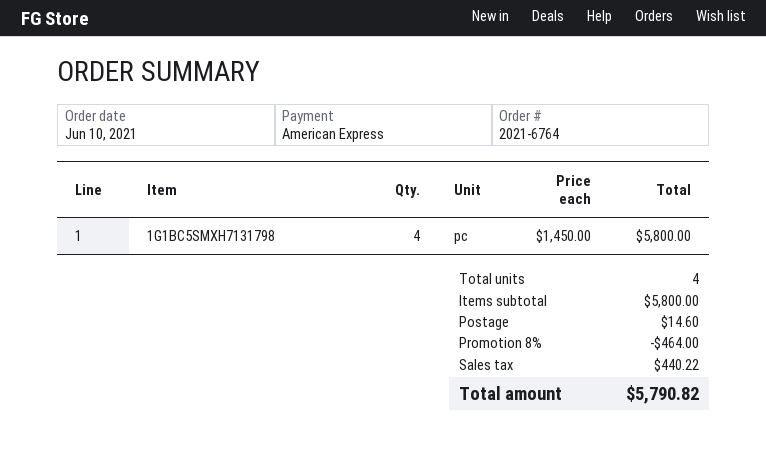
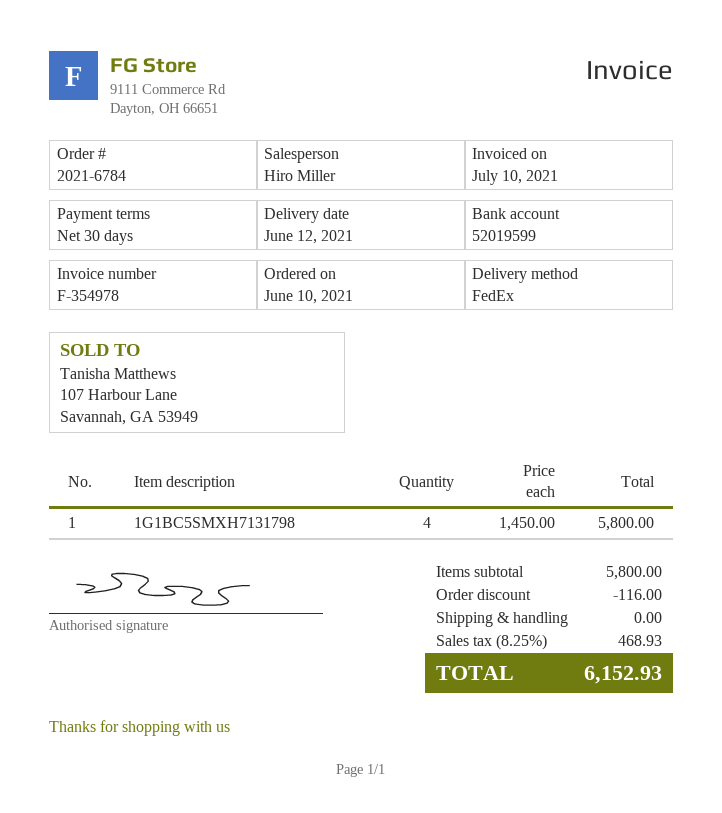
order number: 2021-6764 -> 2021-6784
discount: 464.00 -> 116.00
shipping: 14.60 -> 0.00
tax: 440.22 -> 468.93
total: 5790.82 -> 6152.93

